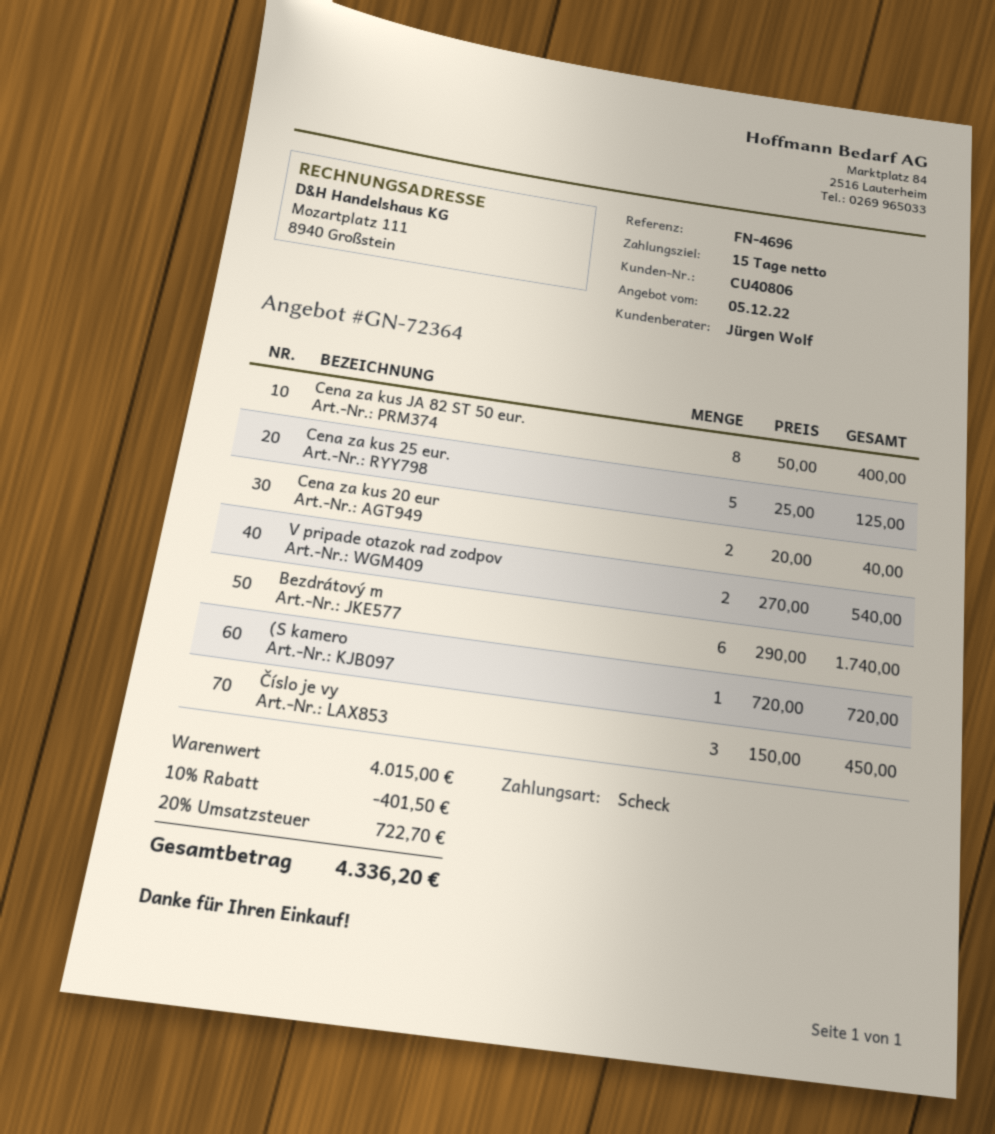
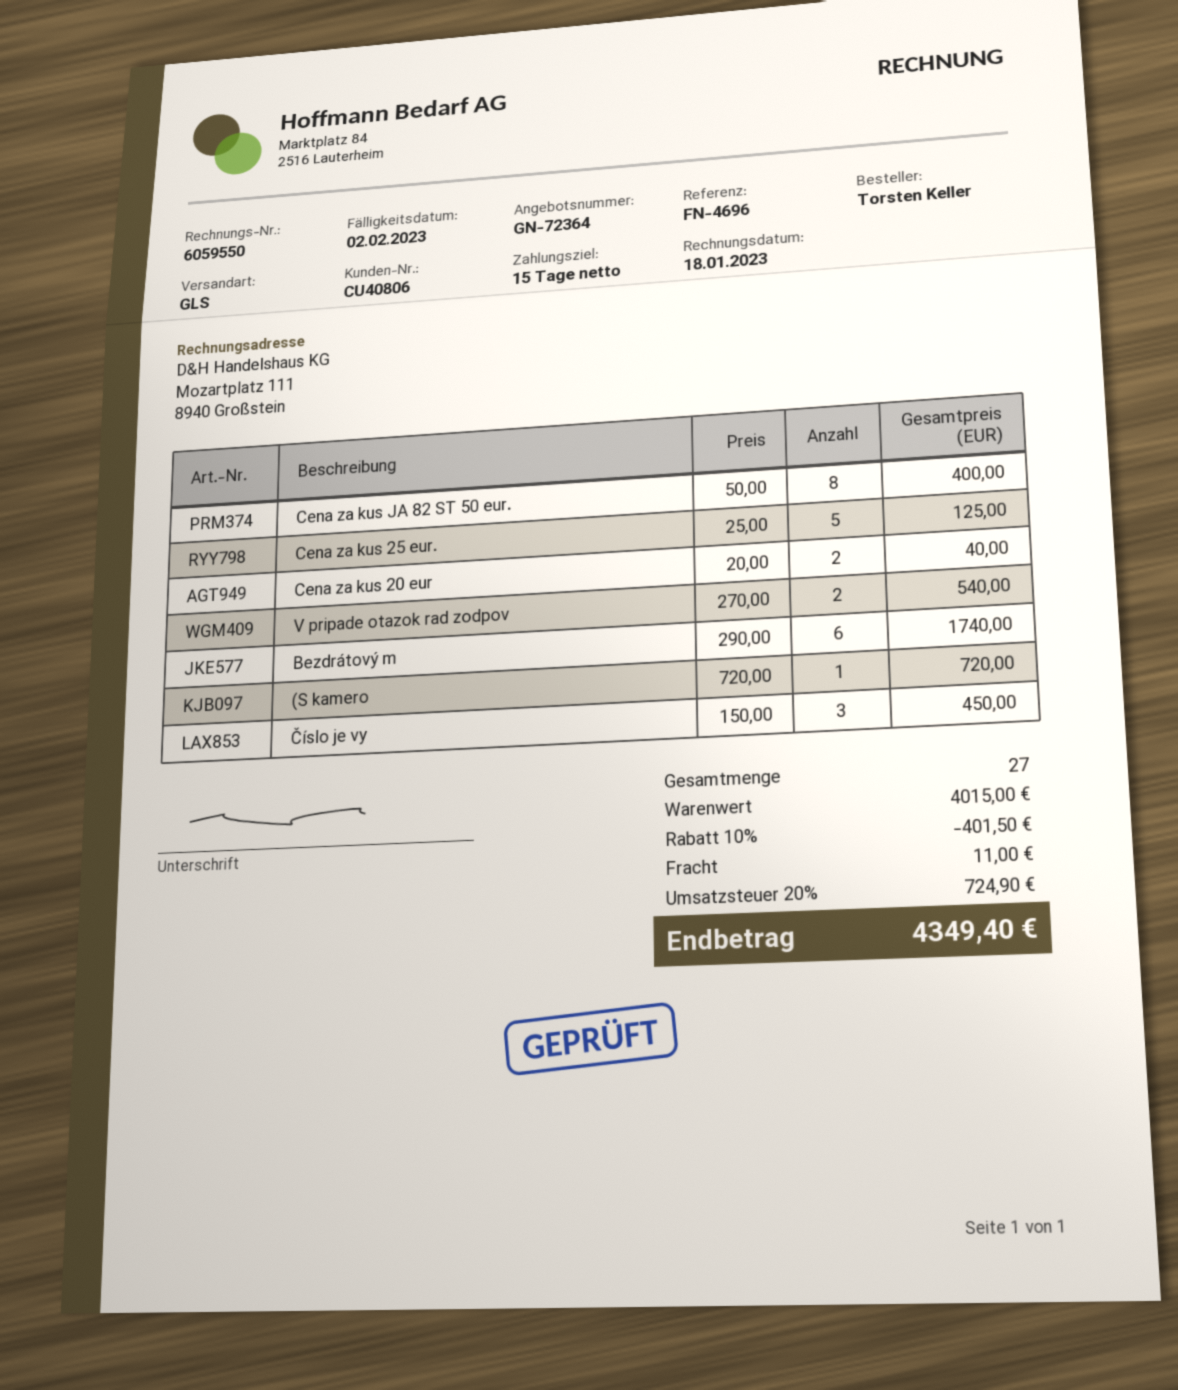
shipping: none -> 11.00
tax: 20% = 722.70 -> 20% = 724.90
total: 4336.20 -> 4349.40

